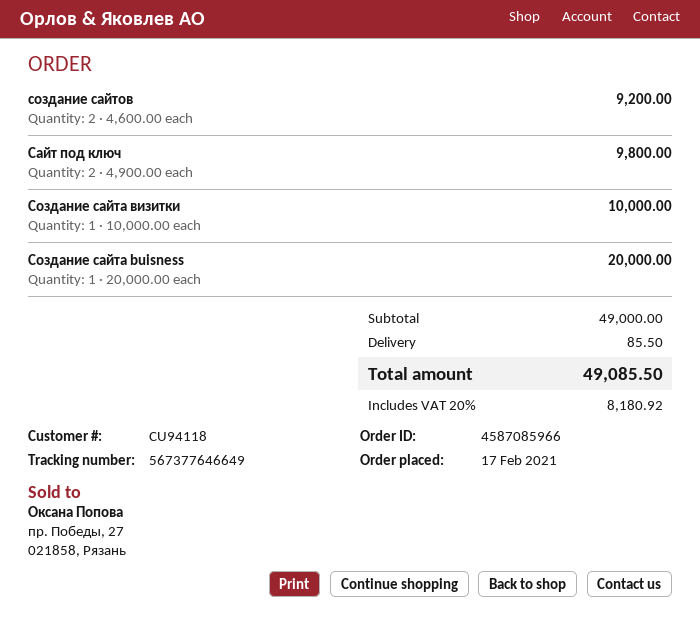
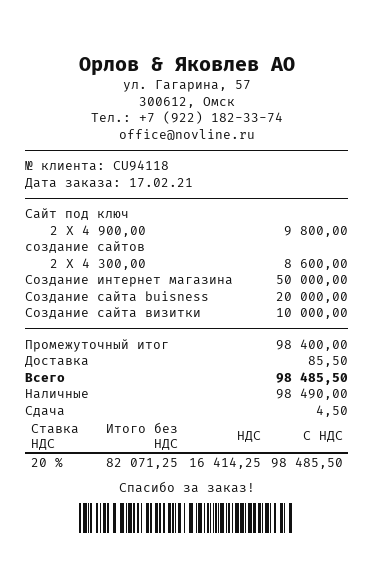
создание сайтов: 2 x 4600.00 = 9200.00 -> 2 x 4300.00 = 8600.00
Создание интернет магазина: none -> 1 x 50000.00 = 50000.00
subtotal: 49000.00 -> 98400.00
tax: 20% = 8180.92 -> 20% = 16414.25
total: 49085.50 -> 98485.50

